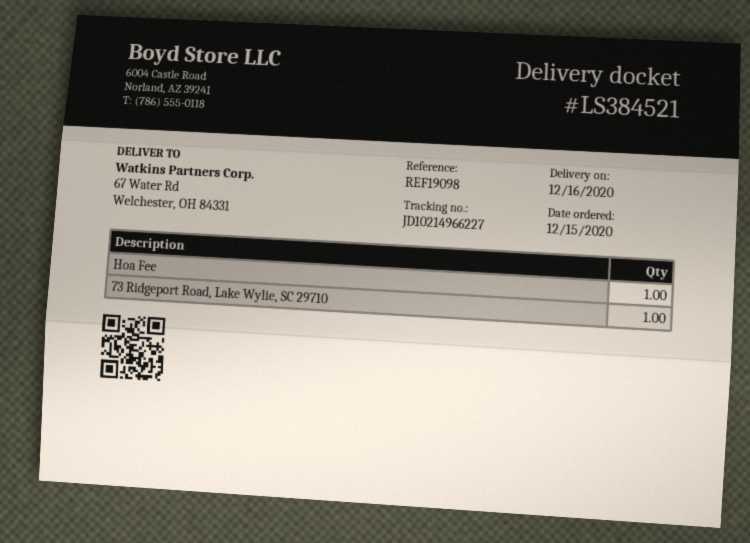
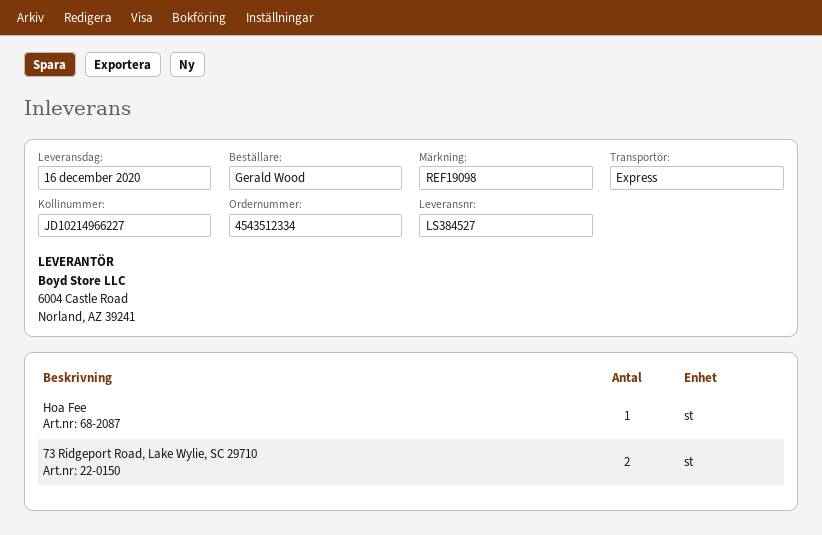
delivery note number: LS384521 -> LS384527
73 Ridgeport Road, Lake Wylie, SC 29710: 1 -> 2

